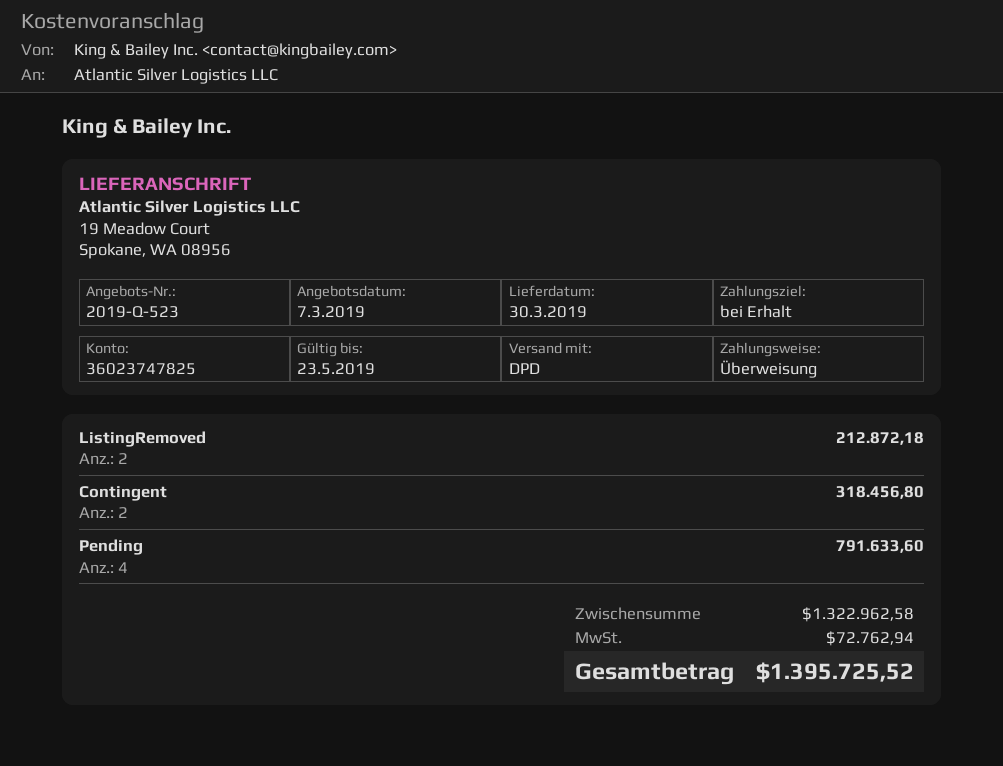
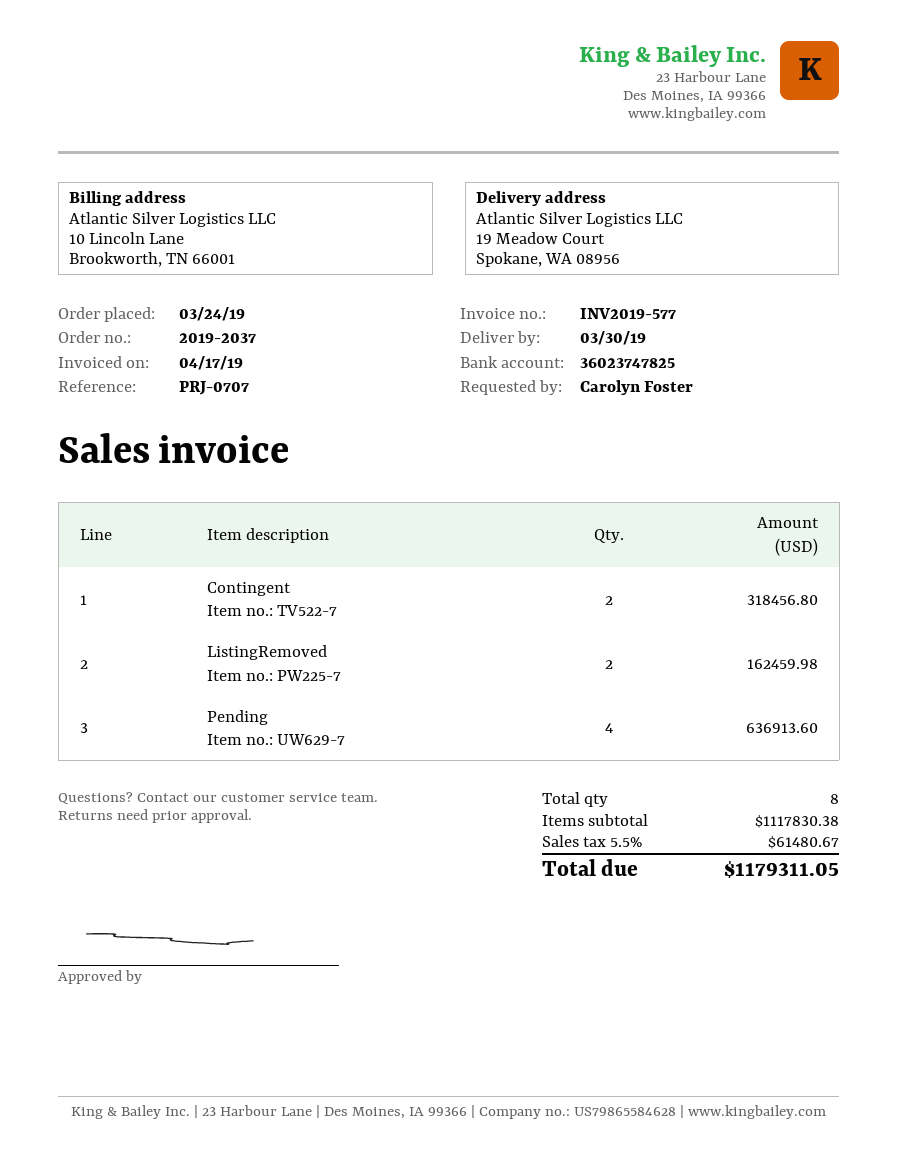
ListingRemoved: 2 for 212872.18 -> 2 for 162459.98
Pending: 4 for 791633.60 -> 4 for 636913.60
subtotal: 1322962.58 -> 1117830.38
tax: 72762.94 -> 61480.67
total: 1395725.52 -> 1179311.05

